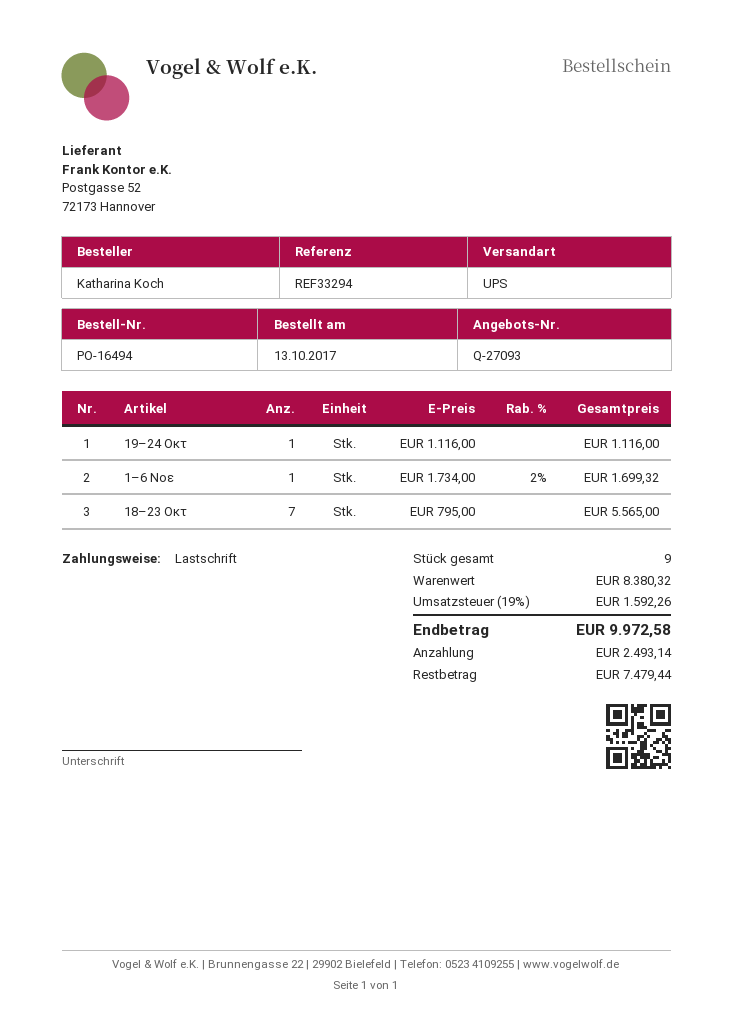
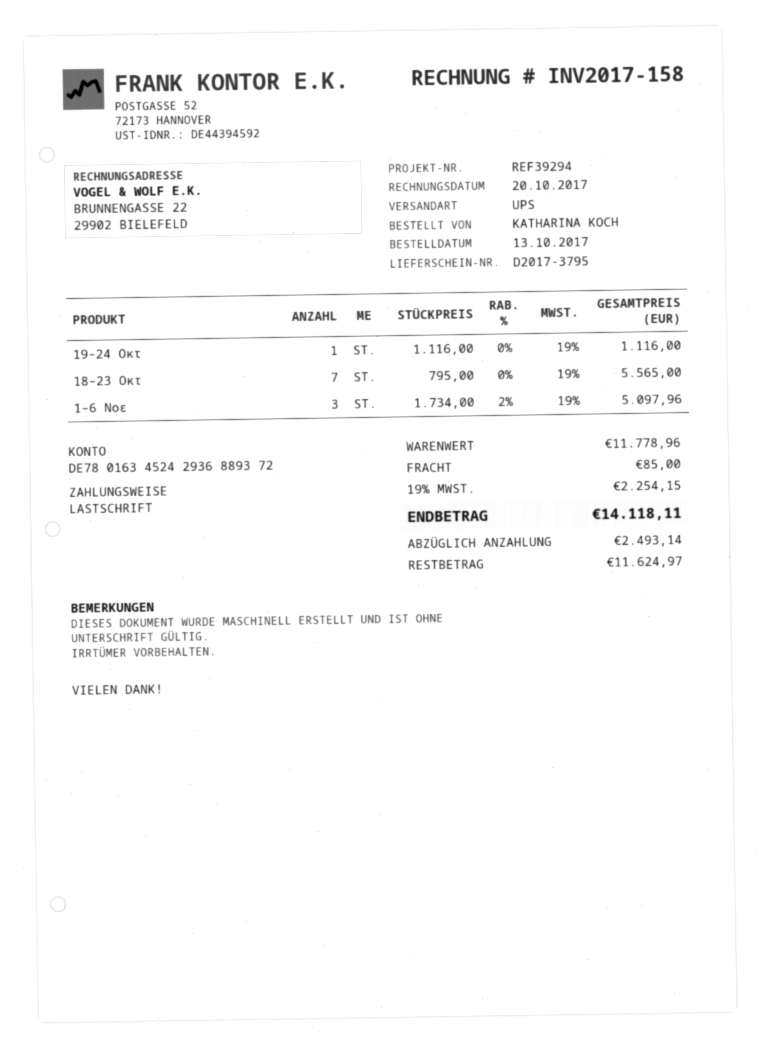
reference: REF33294 -> REF39294
1–6 Νοε: 1 x 1734.00 - 2% = 1699.32 -> 3 x 1734.00 - 2% = 5097.96
subtotal: 8380.32 -> 11778.96
shipping: none -> 85.00
tax: 19% = 1592.26 -> 19% = 2254.15
total: 9972.58 -> 14118.11
balance: 7479.44 -> 11624.97

